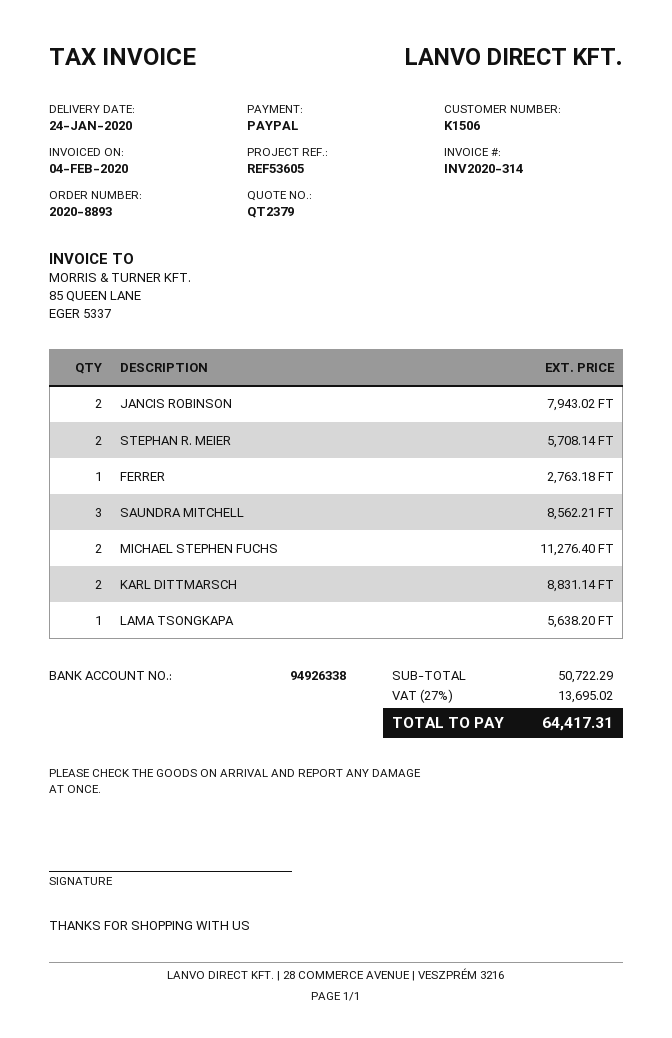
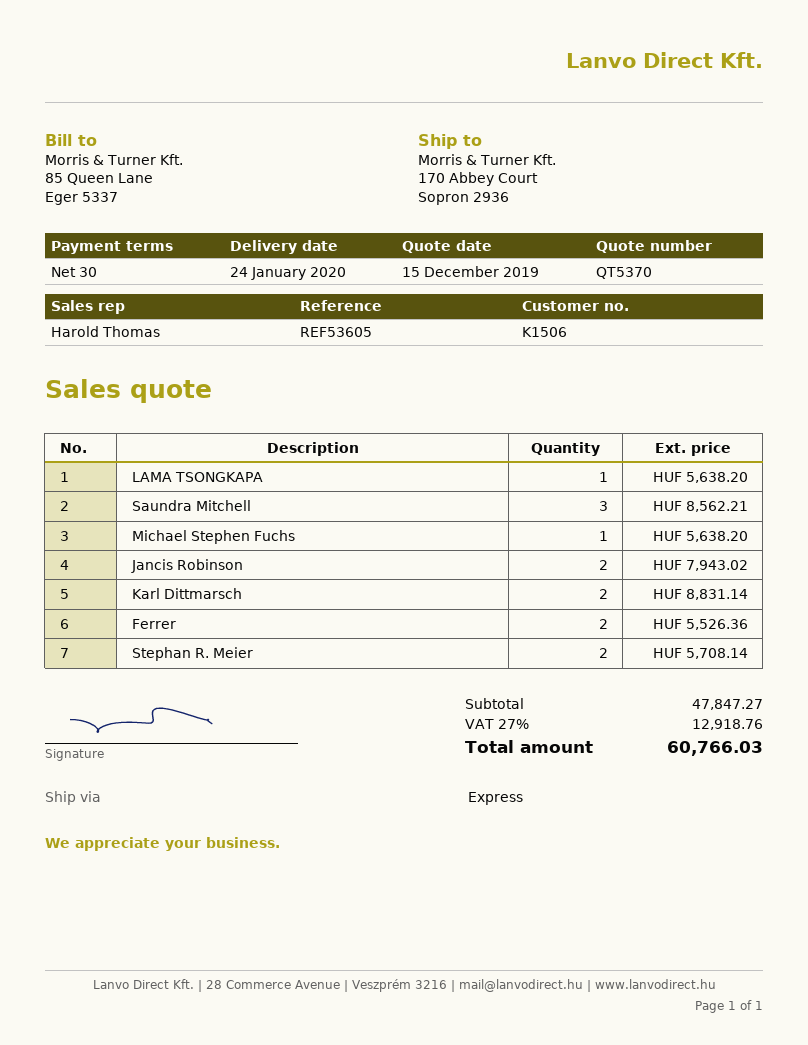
quote number: QT2379 -> QT5370
FERRER: 1 for 2763.18 -> 2 for 5526.36
MICHAEL STEPHEN FUCHS: 2 for 11276.40 -> 1 for 5638.20
subtotal: 50722.29 -> 47847.27
tax: 27% = 13695.02 -> 27% = 12918.76
total: 64417.31 -> 60766.03

